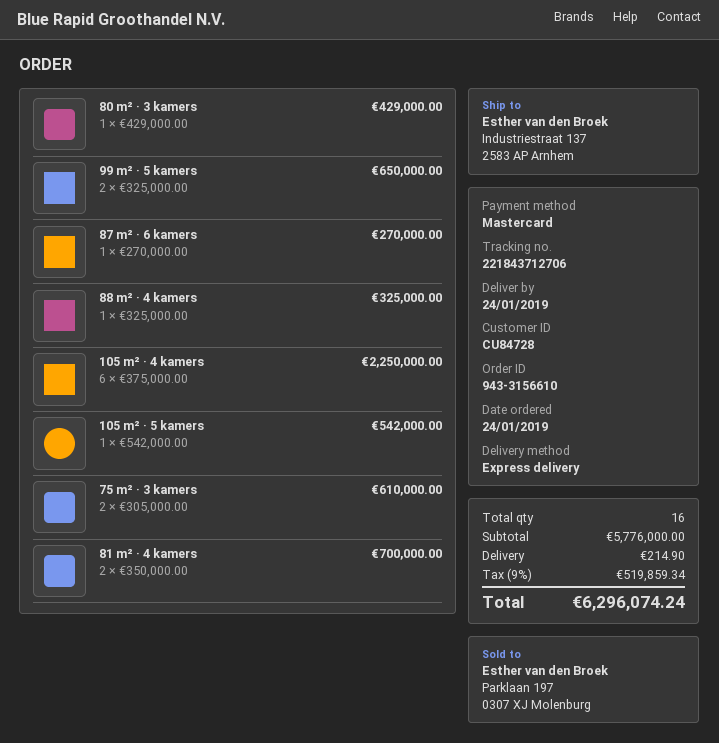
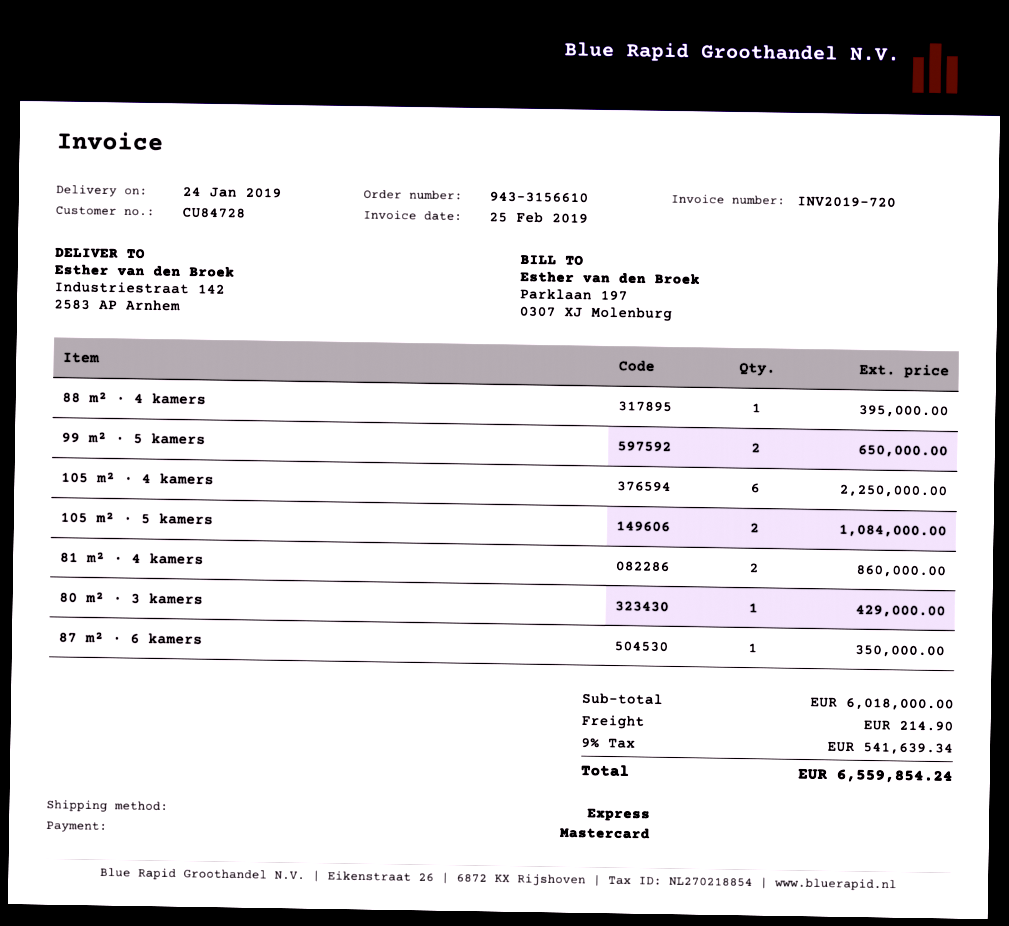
ship to: Industriestraat 137, 2583 AP Arnhem -> Industriestraat 142, 2583 AP Arnhem
87 m² · 6 kamers: 1 for 270000.00 -> 1 for 350000.00
88 m² · 4 kamers: 1 for 325000.00 -> 1 for 395000.00
105 m² · 5 kamers: 1 for 542000.00 -> 2 for 1084000.00
75 m² · 3 kamers: 2 for 610000.00 -> none
81 m² · 4 kamers: 2 for 700000.00 -> 2 for 860000.00
subtotal: 5776000.00 -> 6018000.00
tax: 9% = 519859.34 -> 9% = 541639.34
total: 6296074.24 -> 6559854.24

